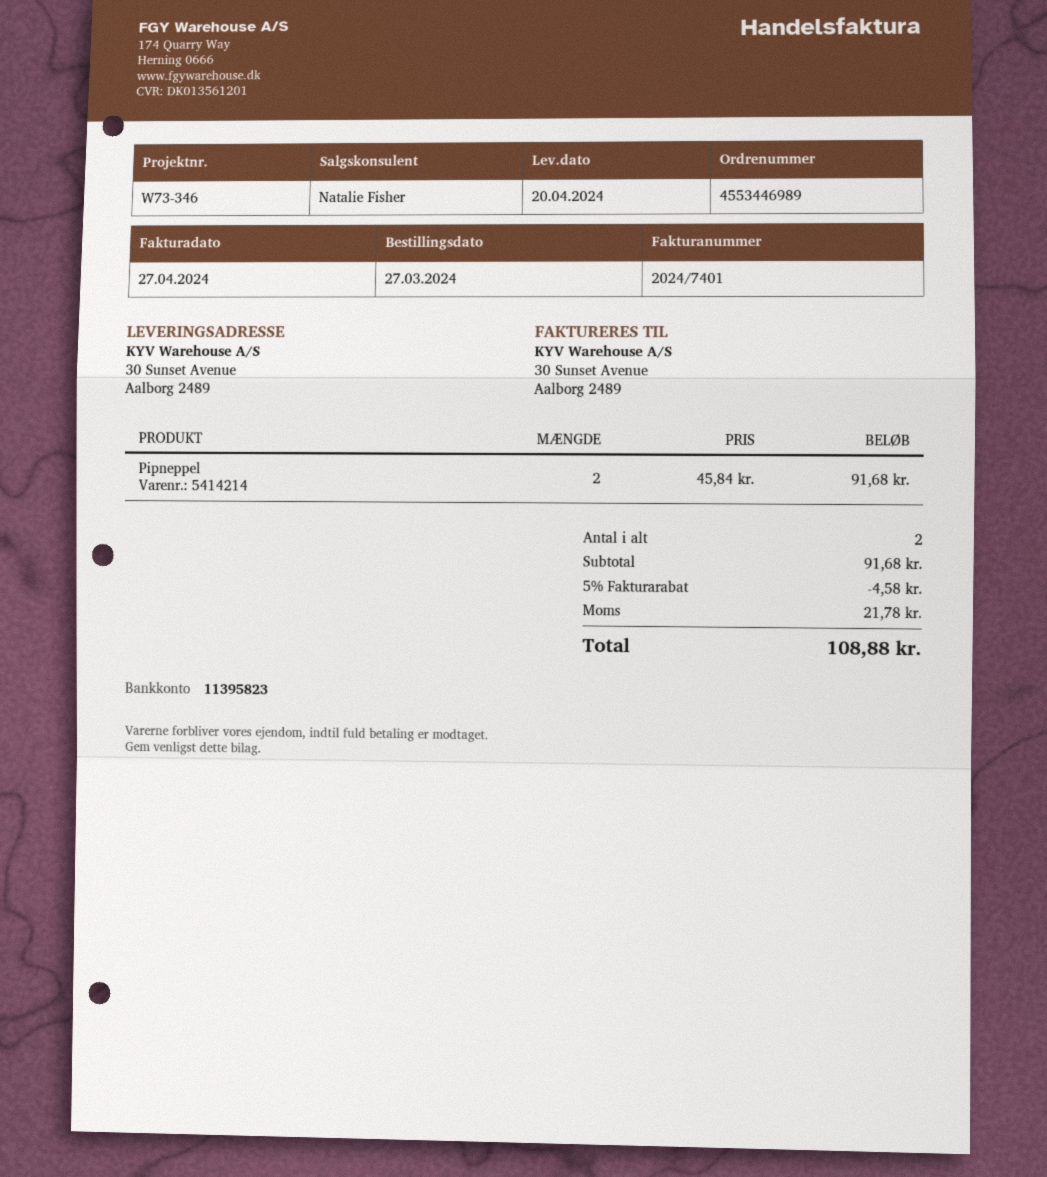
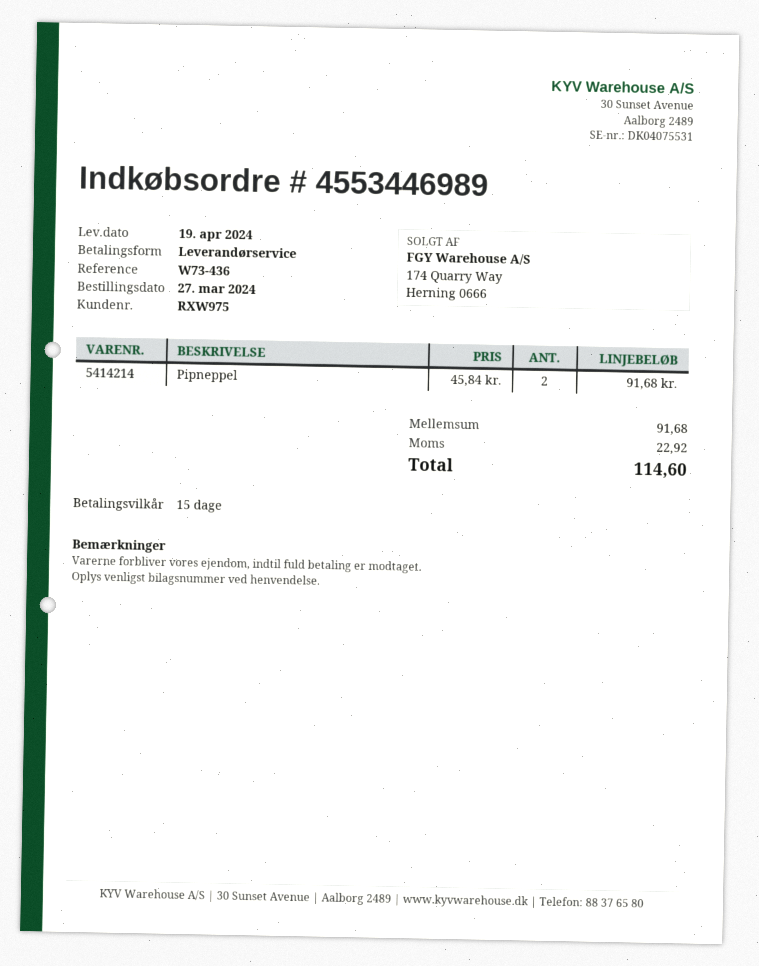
delivery date: 2024-04-20 -> 2024-04-19
reference: W73-346 -> W73-436
discount: 5% = 4.58 -> none
tax: 21.78 -> 22.92
total: 108.88 -> 114.60

